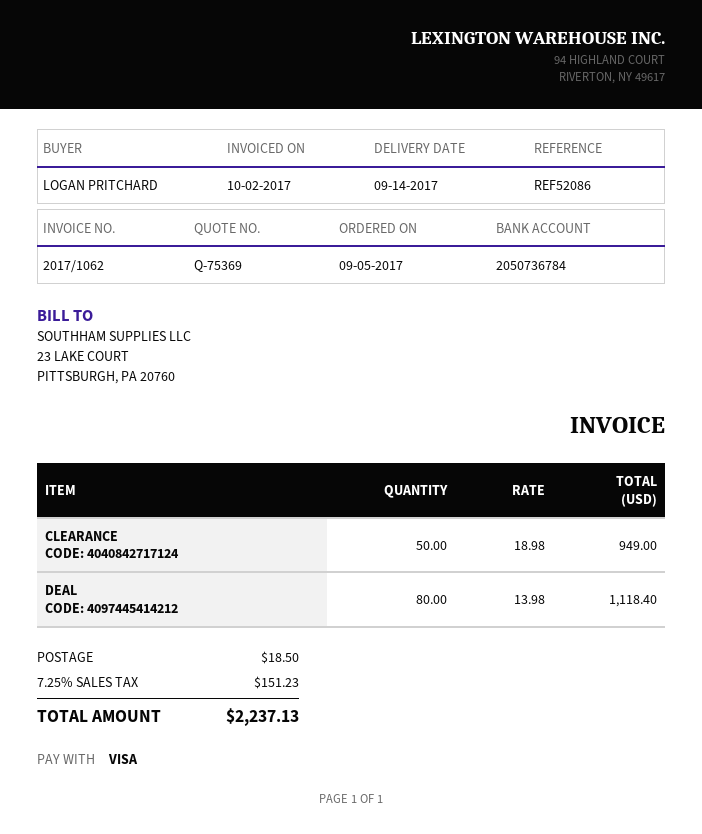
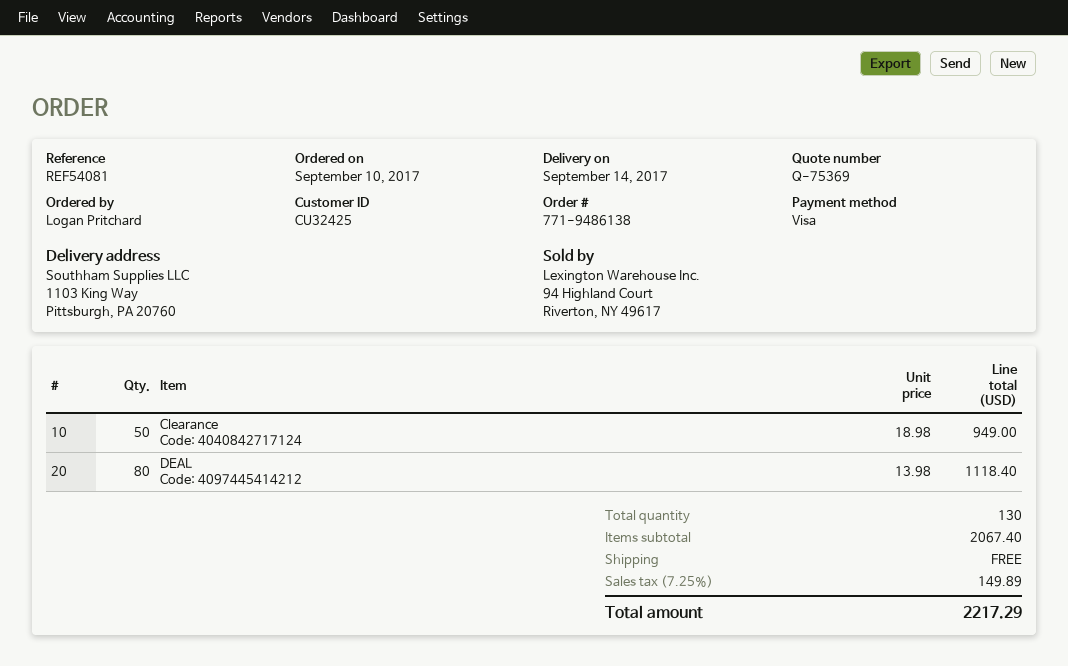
order date: 2017-09-05 -> 2017-09-10
reference: REF52086 -> REF54081
shipping: 18.50 -> 0.00
tax: 7.25% = 151.23 -> 7.25% = 149.89
total: 2237.13 -> 2217.29

